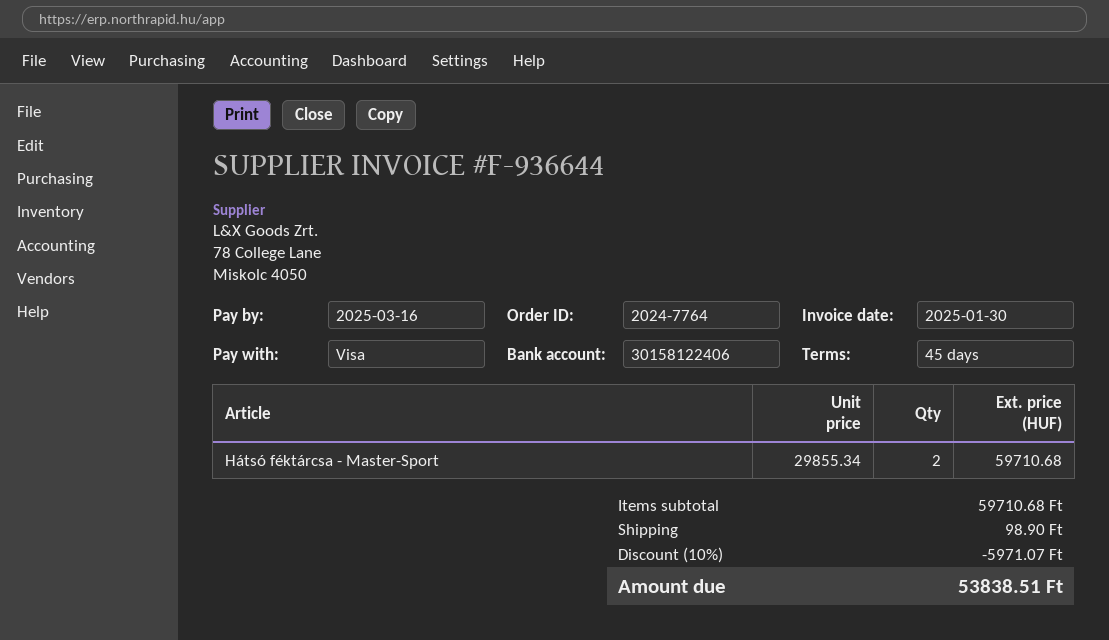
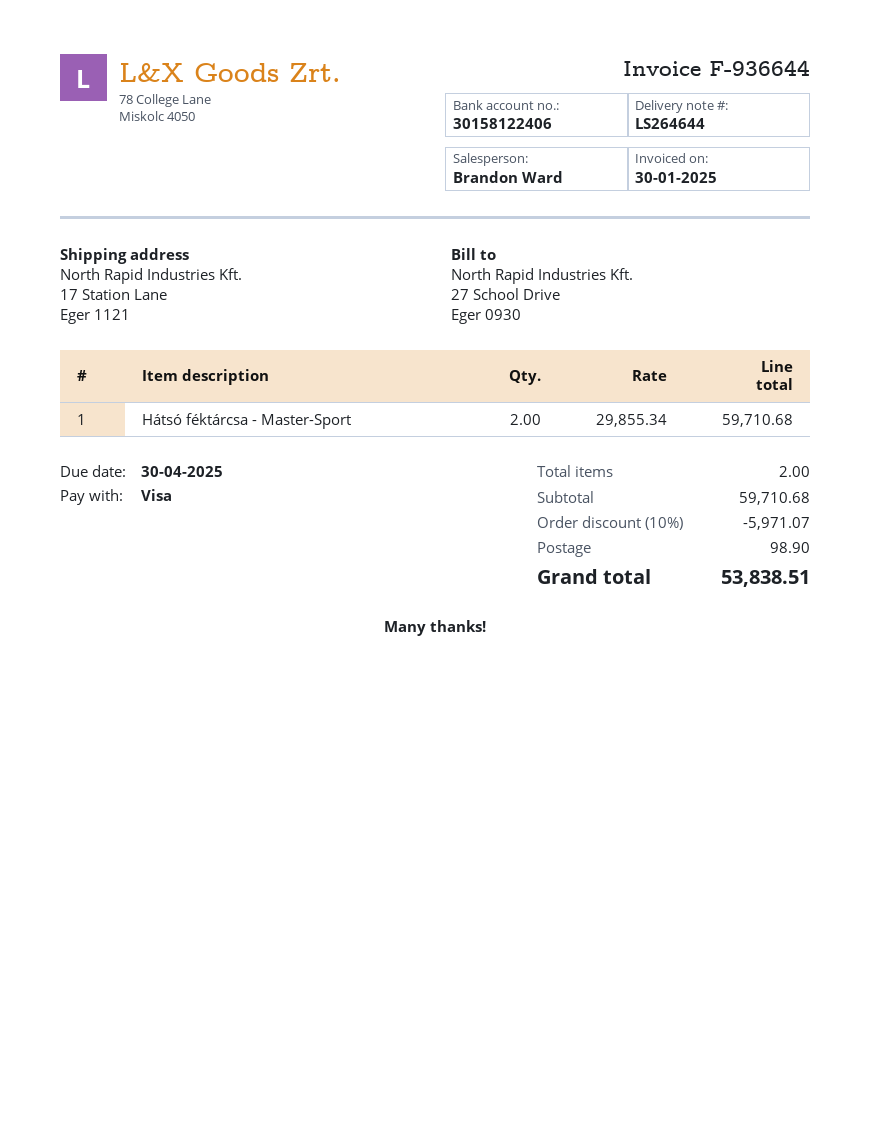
due date: 2025-03-16 -> 2025-04-30

